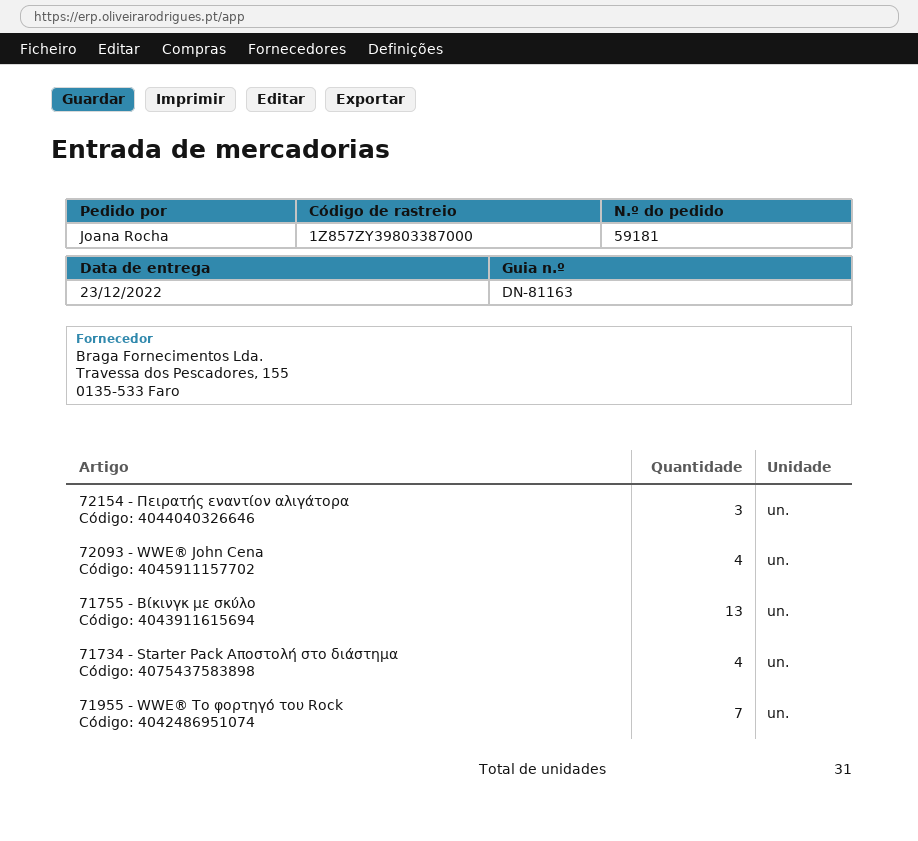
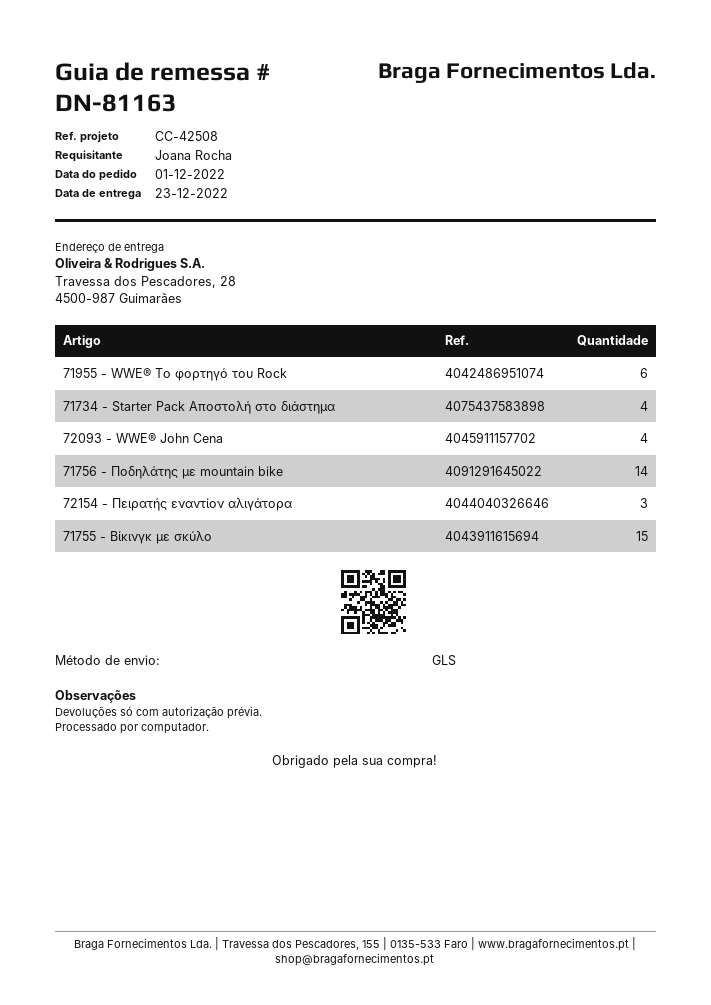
71755 - Βίκινγκ με σκύλο: 13 -> 15
71955 - WWE® Το φορτηγό του Rock: 7 -> 6
71756 - Ποδηλάτης με mountain bike: none -> 14

